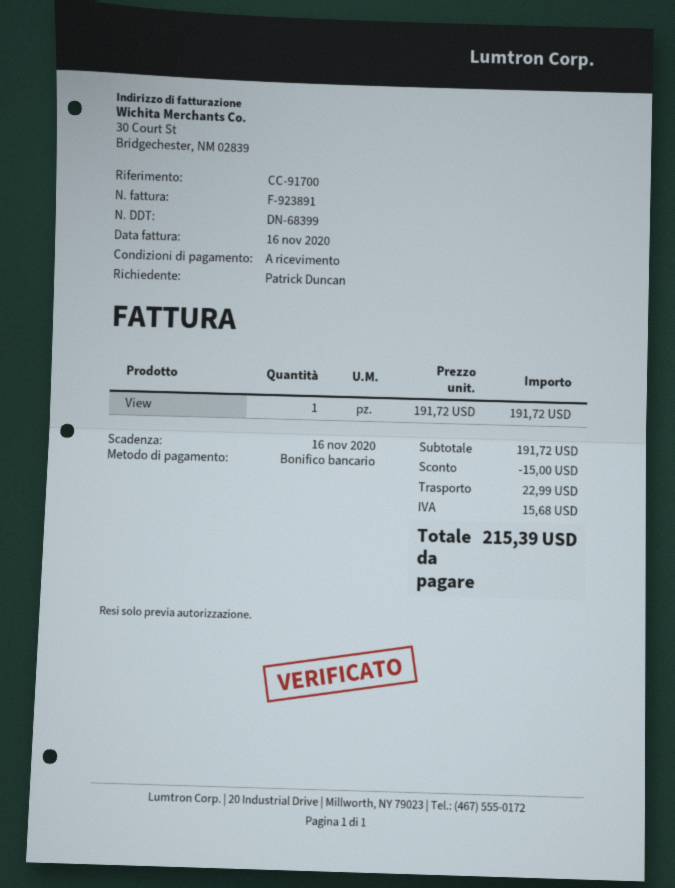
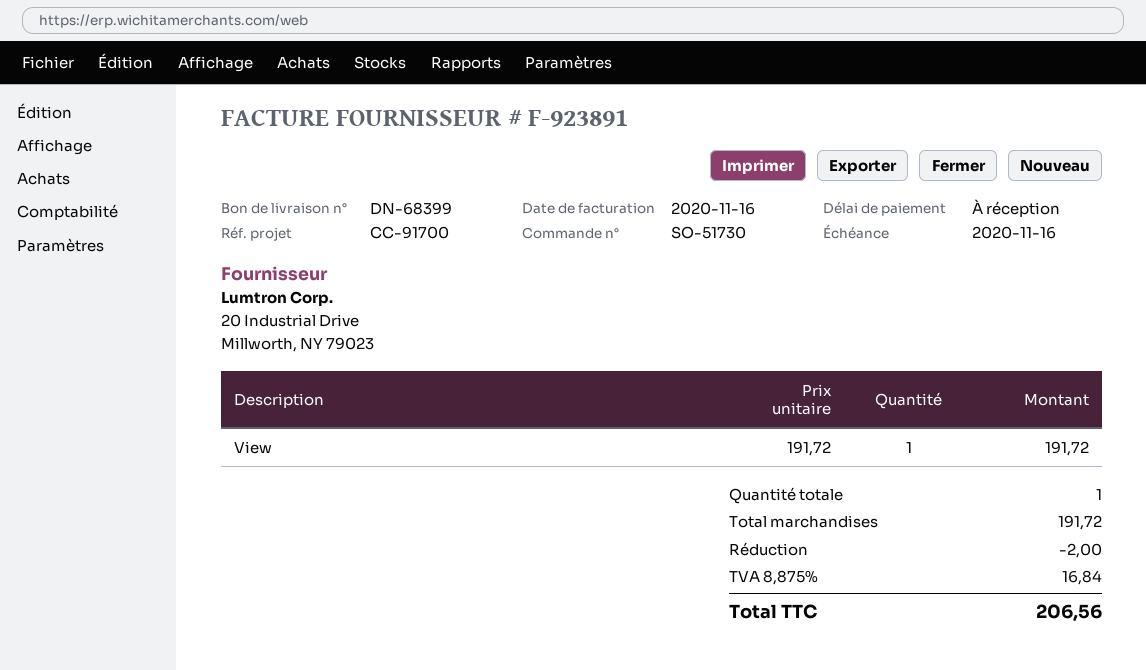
discount: 15.00 -> 2.00
shipping: 22.99 -> none
tax: 15.68 -> 16.84
total: 215.39 -> 206.56

